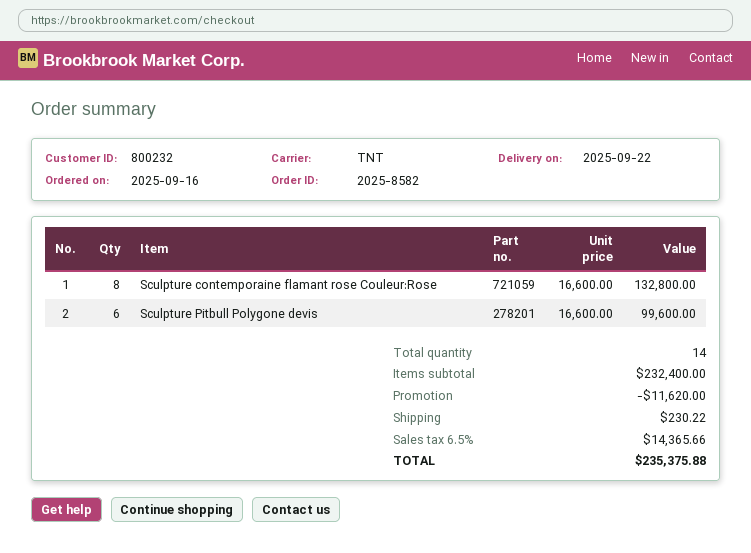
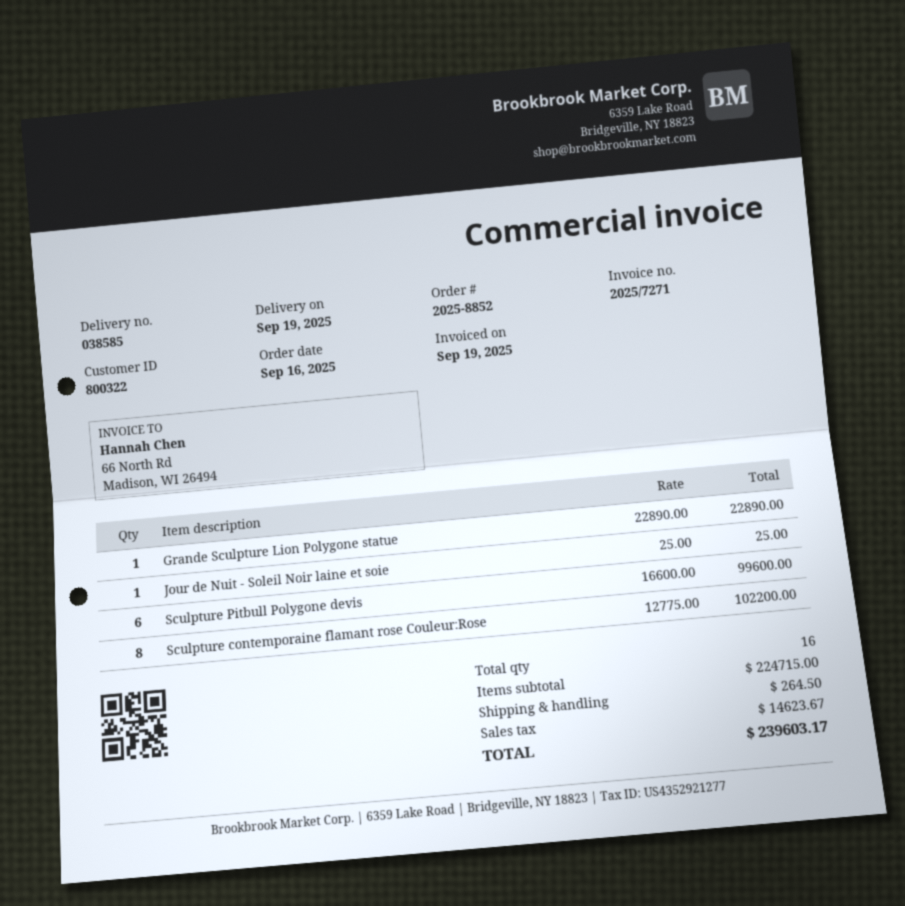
order number: 2025-8582 -> 2025-8852
delivery date: 2025-09-22 -> 2025-09-19
customer number: 800232 -> 800322
Sculpture contemporaine flamant rose Couleur:Rose: 8 x 16600.00 = 132800.00 -> 8 x 12775.00 = 102200.00
Grande Sculpture Lion Polygone statue: none -> 1 x 22890.00 = 22890.00
Jour de Nuit - Soleil Noir laine et soie: none -> 1 x 25.00 = 25.00
total quantity: 14 -> 16
subtotal: 232400.00 -> 224715.00
discount: 11620.00 -> none
shipping: 230.22 -> 264.50
tax: 14365.66 -> 14623.67
total: 235375.88 -> 239603.17

